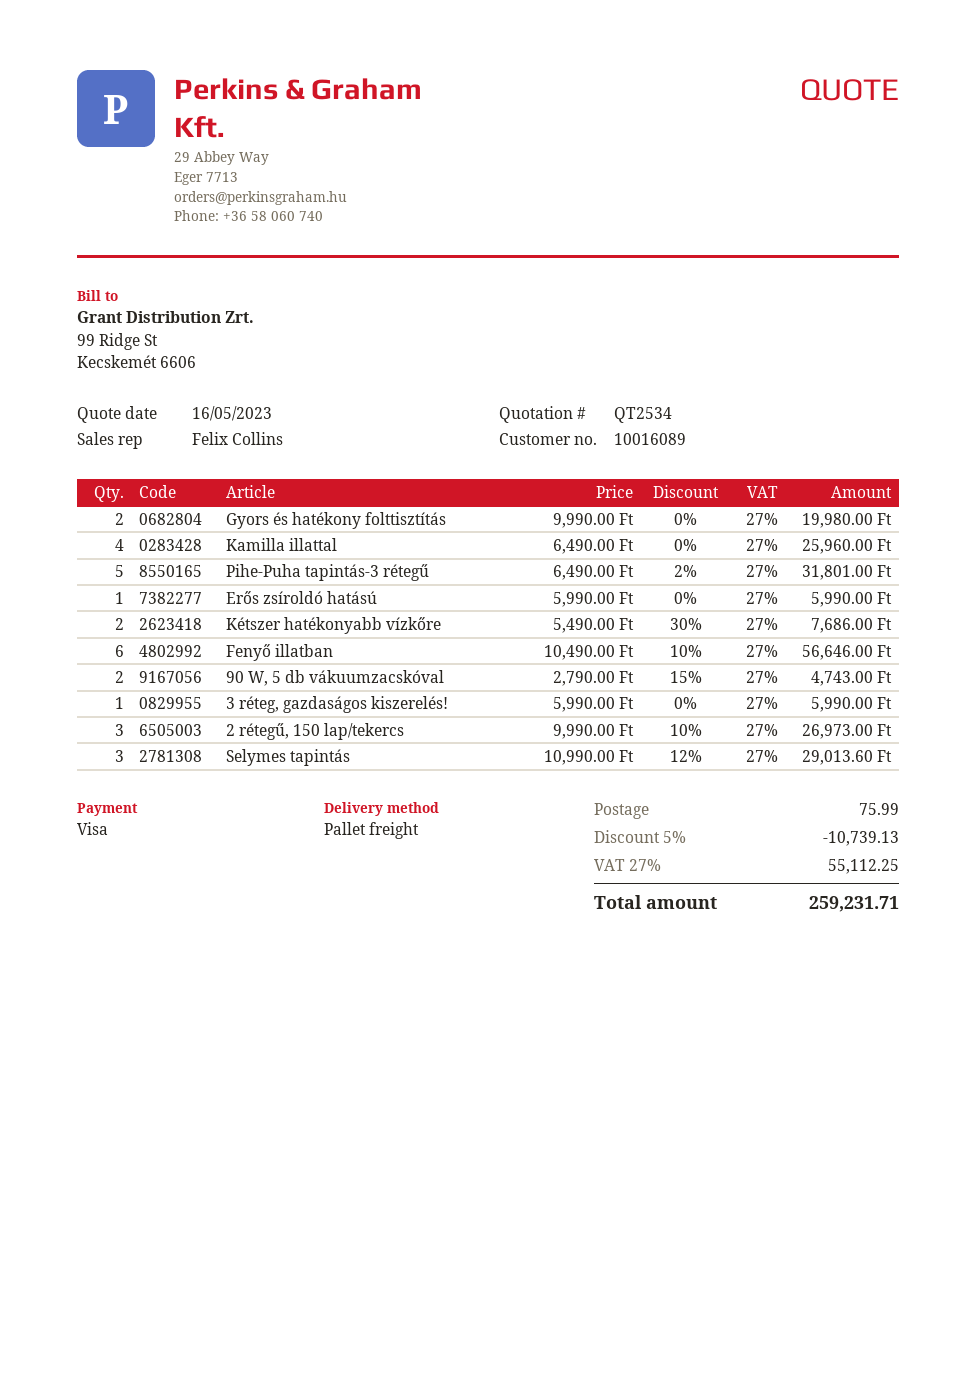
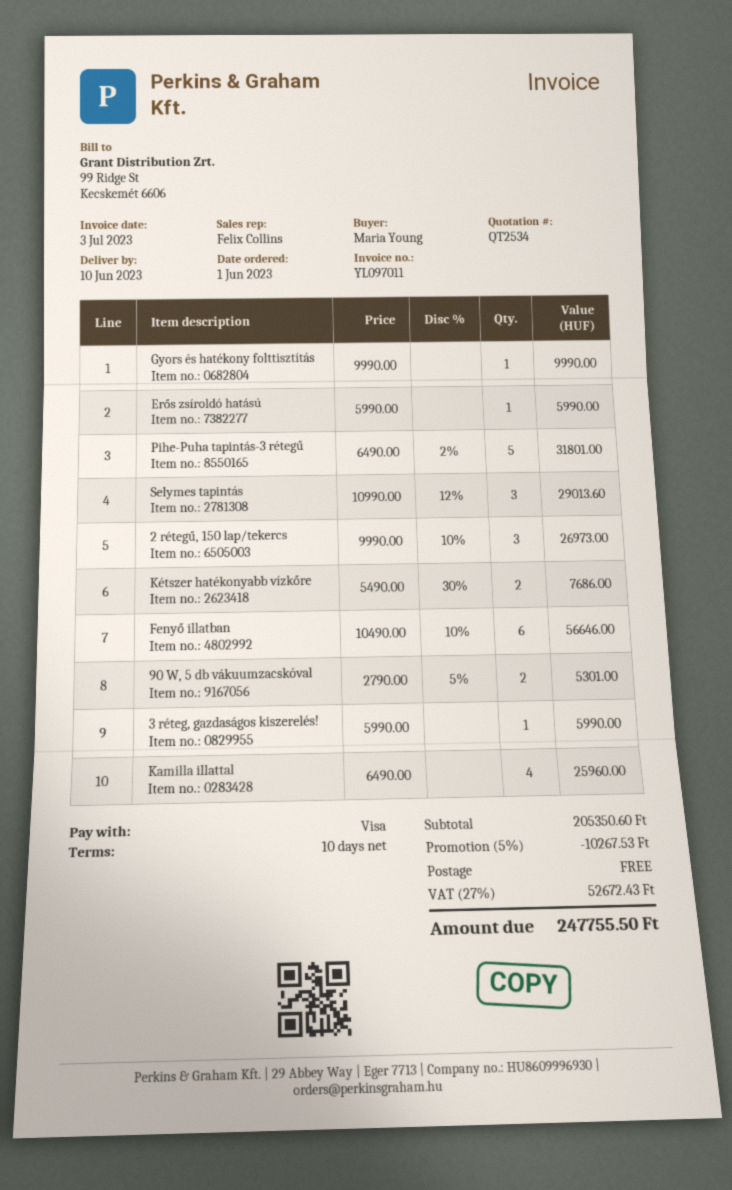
Gyors és hatékony folttisztítás: 2 x 9990.00 = 19980.00 -> 1 x 9990.00 = 9990.00
90 W, 5 db vákuumzacskóval: 2 x 2790.00 - 15% = 4743.00 -> 2 x 2790.00 - 5% = 5301.00
discount: 5% = 10739.13 -> 5% = 10267.53
shipping: 75.99 -> 0.00
tax: 27% = 55112.25 -> 27% = 52672.43
total: 259231.71 -> 247755.50

